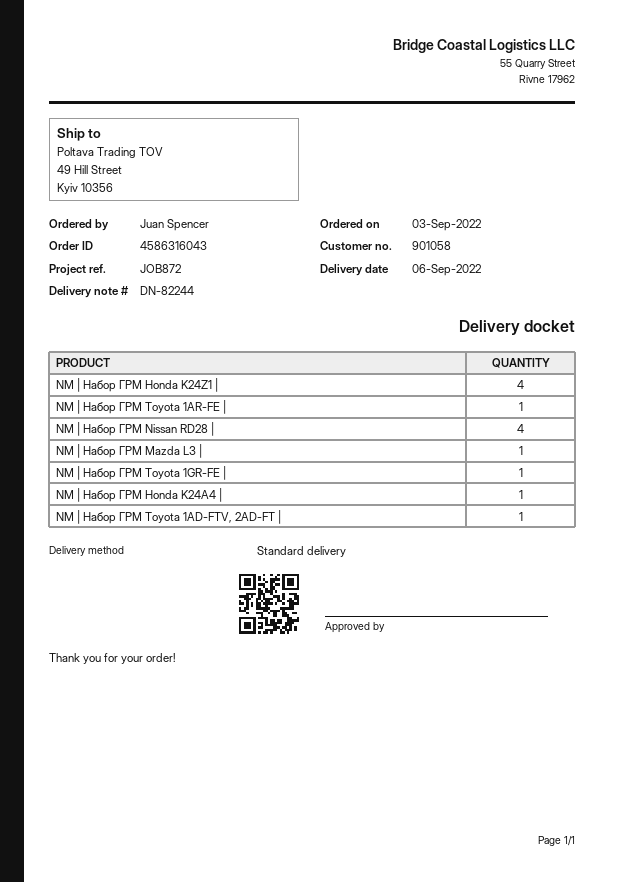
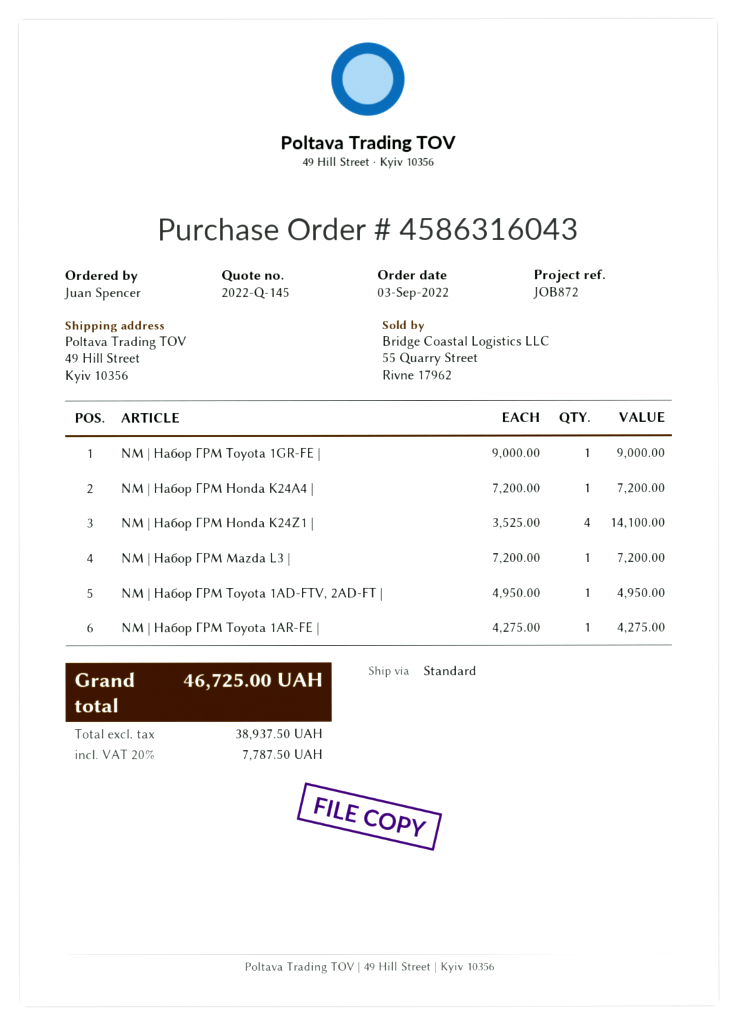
NM | Набор ГРМ Nissan RD28 |: 4 -> none

